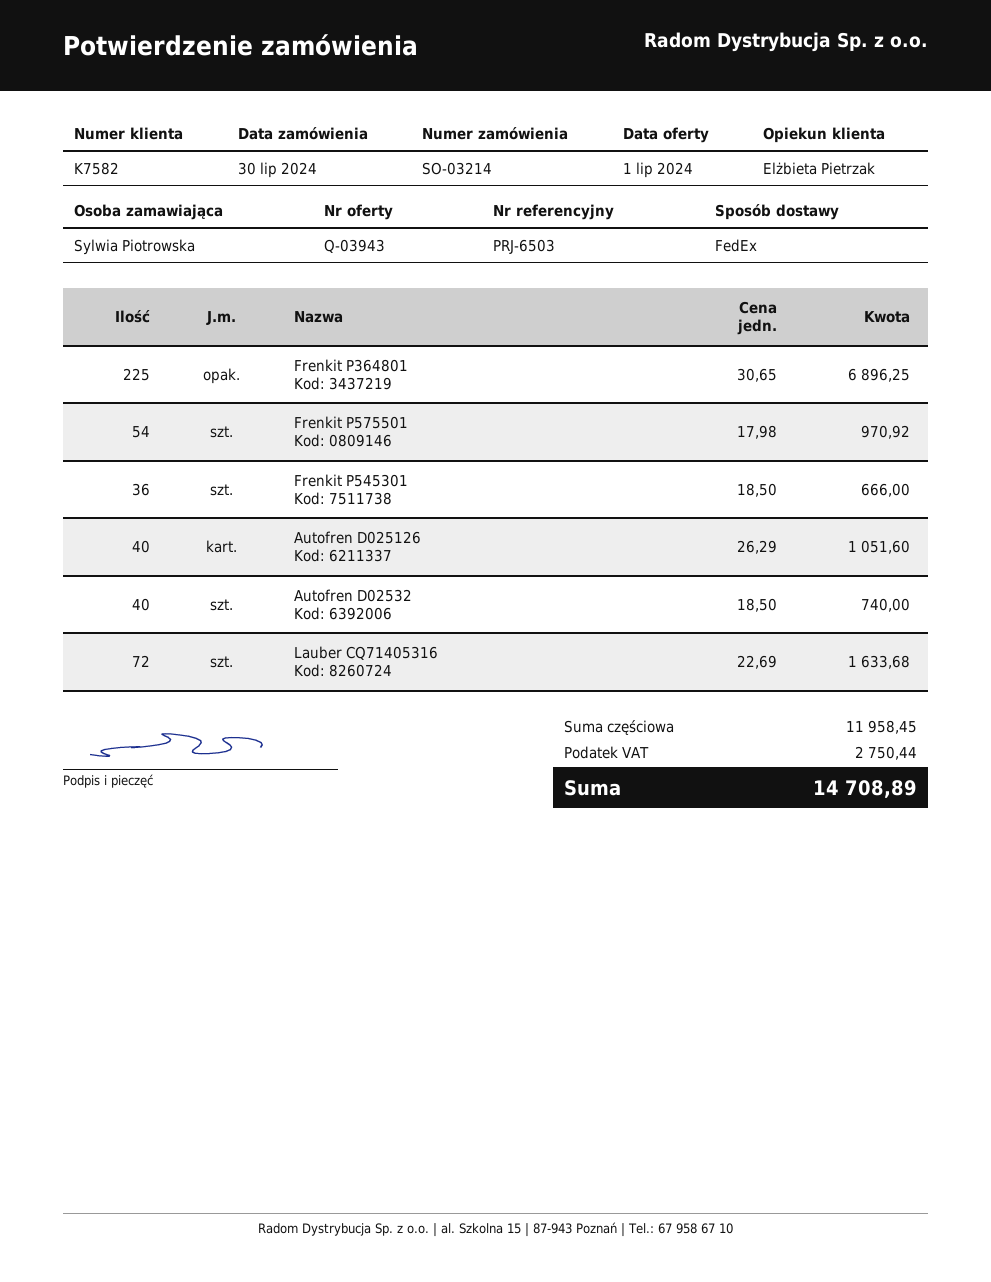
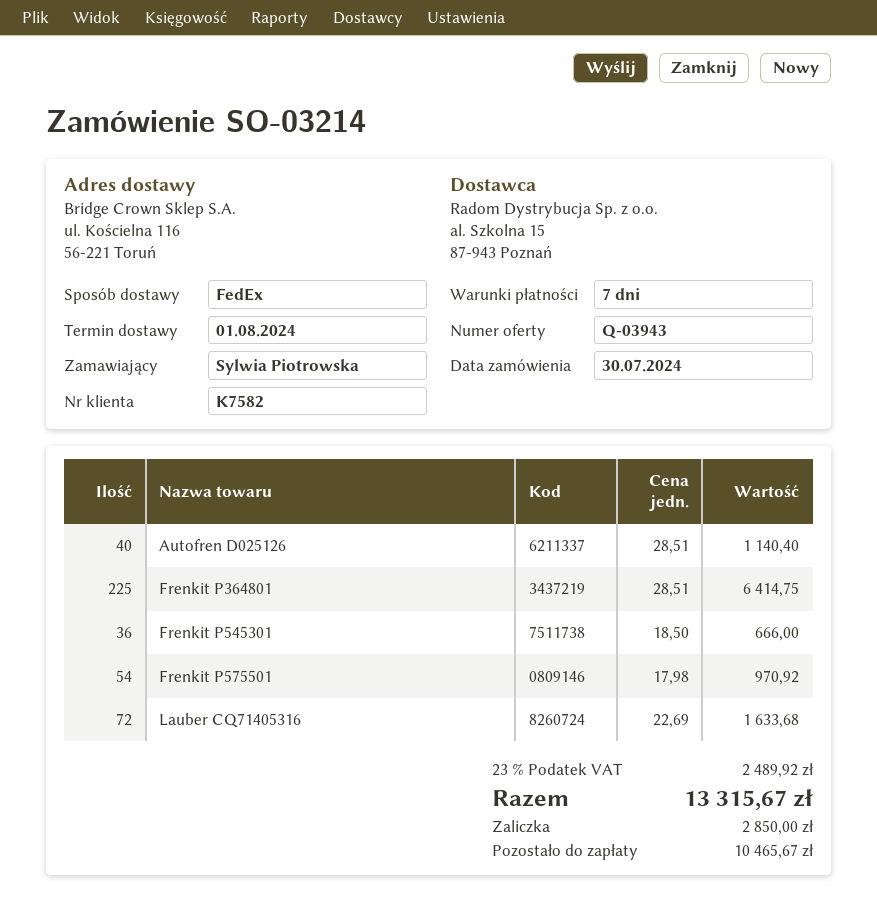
Frenkit P364801: 225 x 30.65 = 6896.25 -> 225 x 28.51 = 6414.75
Autofren D025126: 40 x 26.29 = 1051.60 -> 40 x 28.51 = 1140.40
Autofren D02532: 40 x 18.50 = 740.00 -> none
tax: 2750.44 -> 2489.92
total: 14708.89 -> 13315.67

